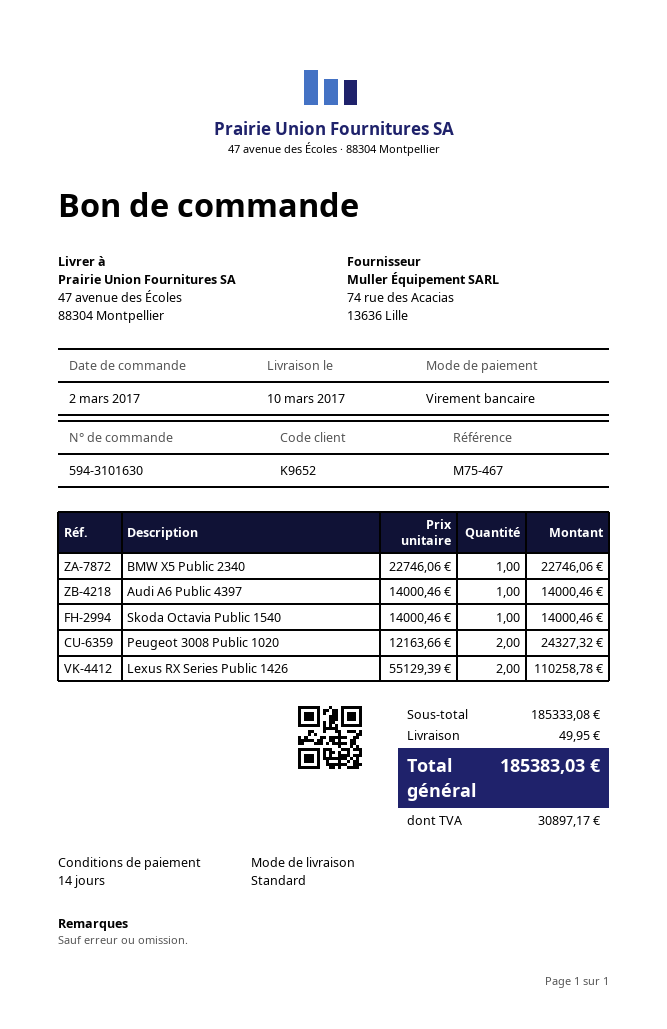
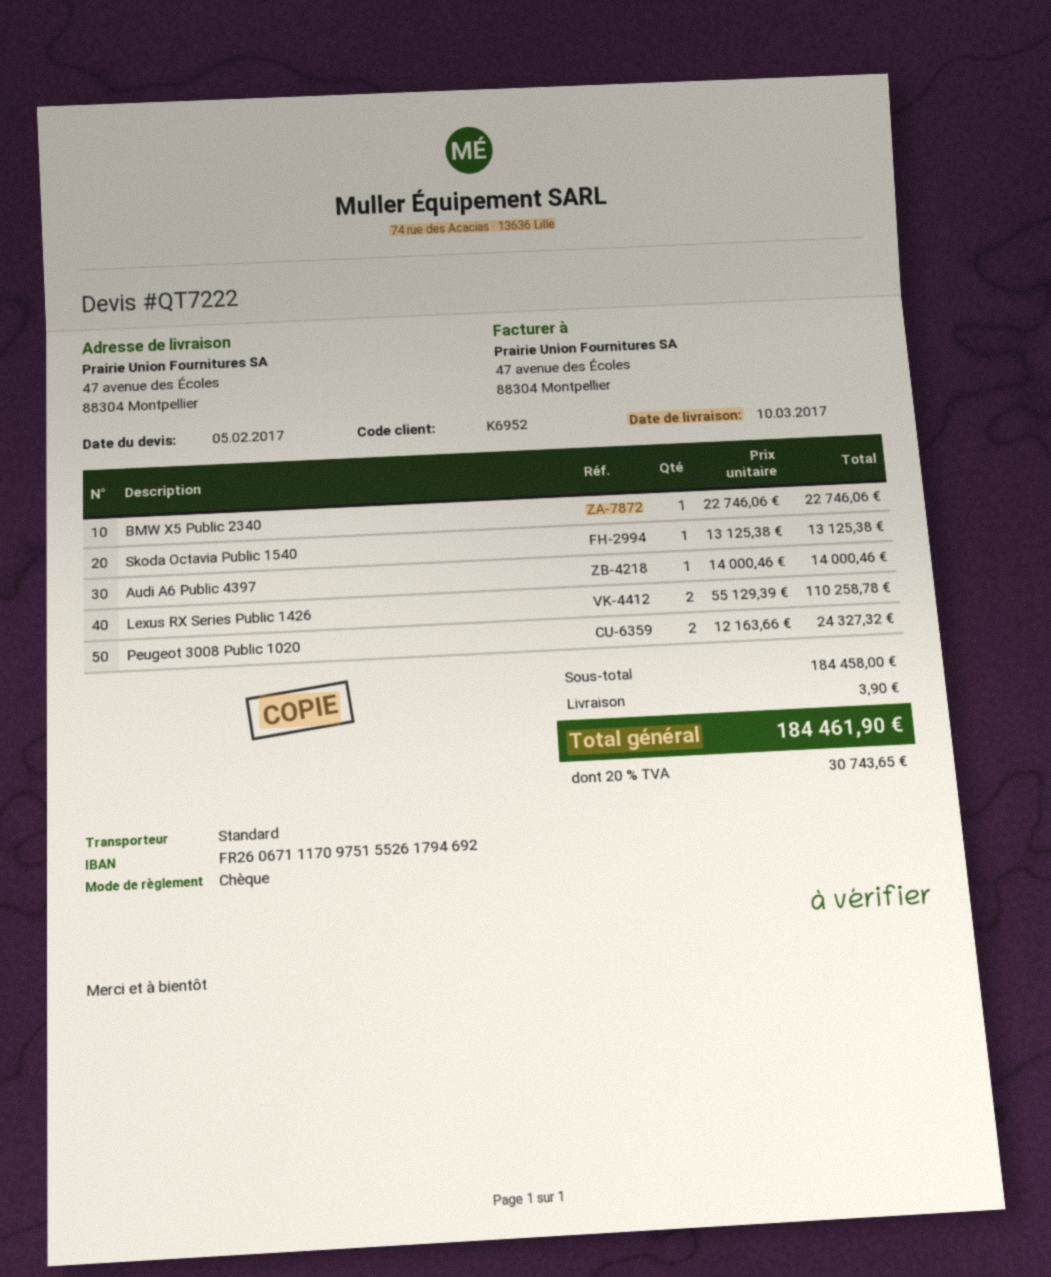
customer number: K9652 -> K6952
payment method: bank transfer -> cheque
Skoda Octavia Public 1540: 1 x 14000.46 = 14000.46 -> 1 x 13125.38 = 13125.38
subtotal: 185333.08 -> 184458.00
shipping: 49.95 -> 3.90
tax: 30897.17 -> 30743.65
total: 185383.03 -> 184461.90

